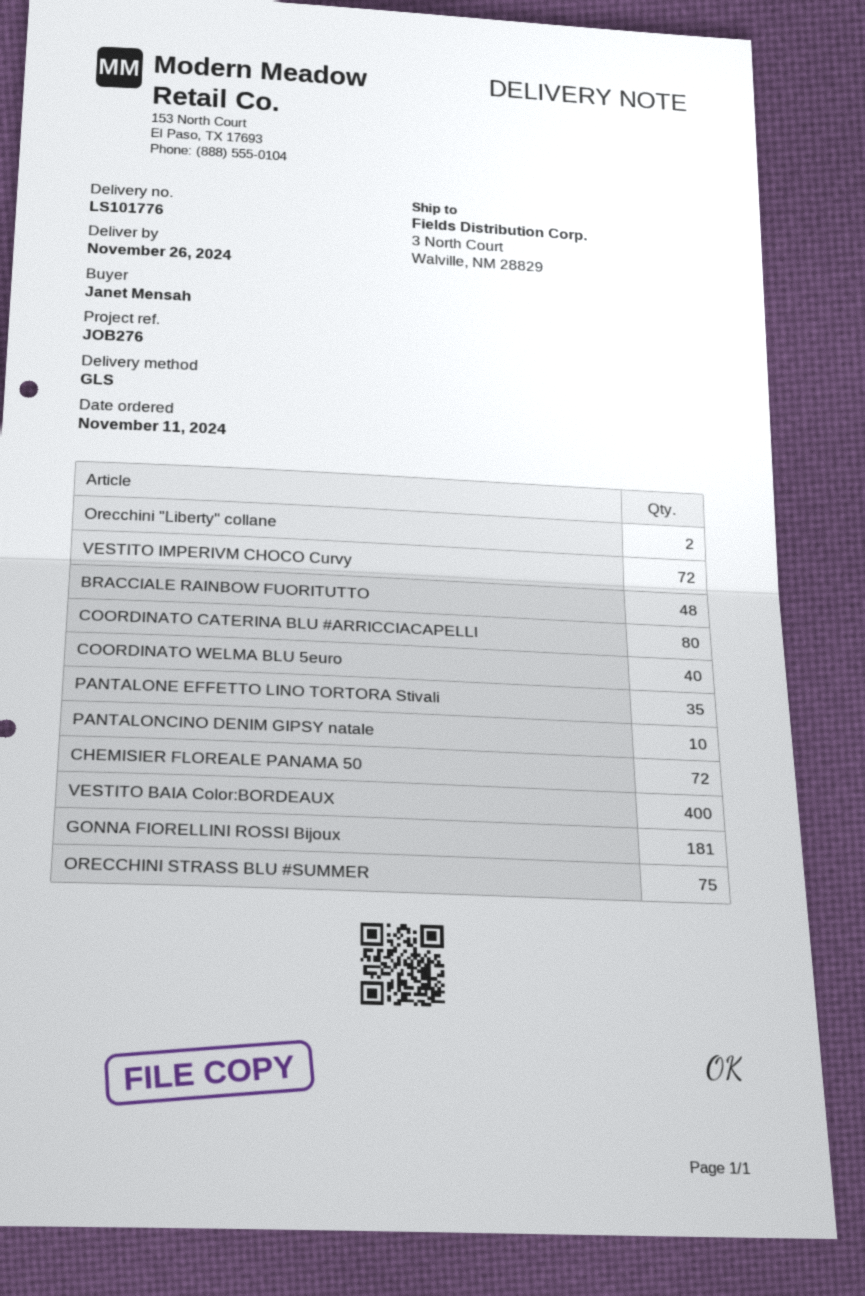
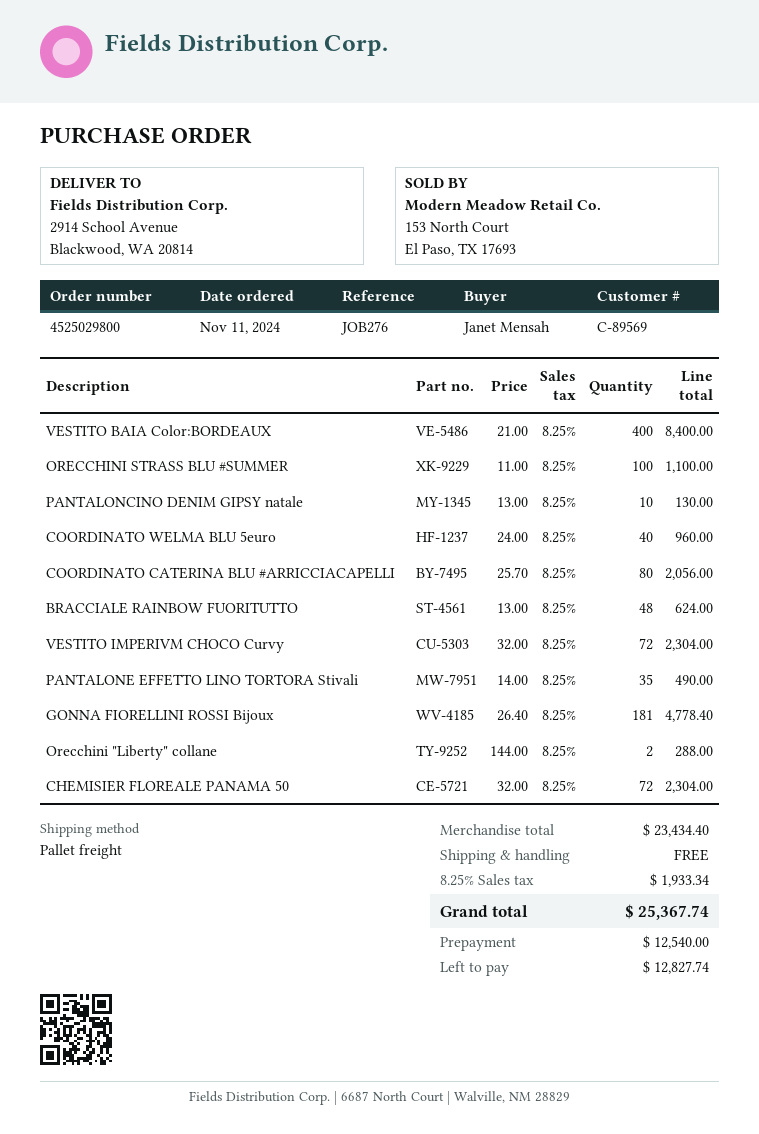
shipping method: GLS -> pallet freight
ship to: 3 North Court, Walville, NM 28829 -> 2914 School Avenue, Blackwood, WA 20814
ORECCHINI STRASS BLU #SUMMER: 75 -> 100

